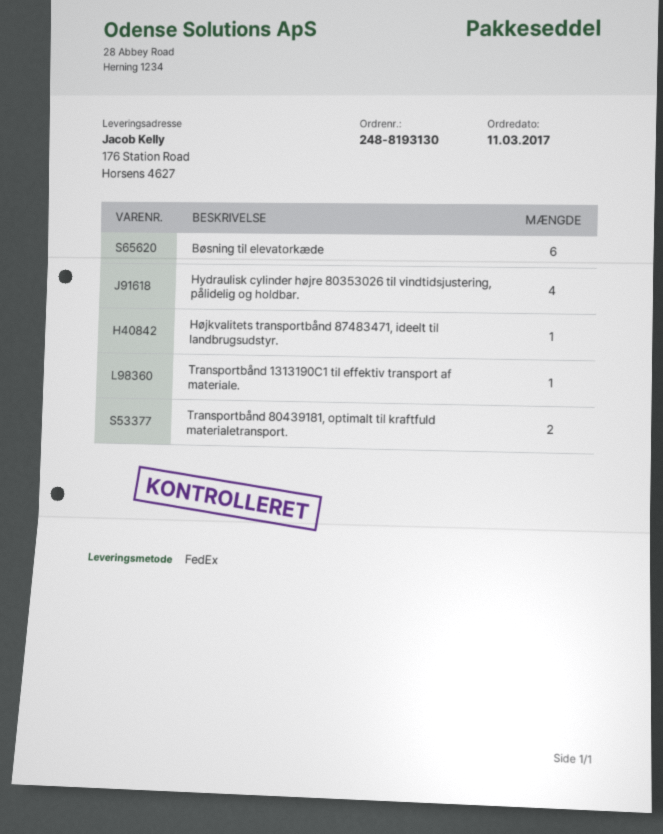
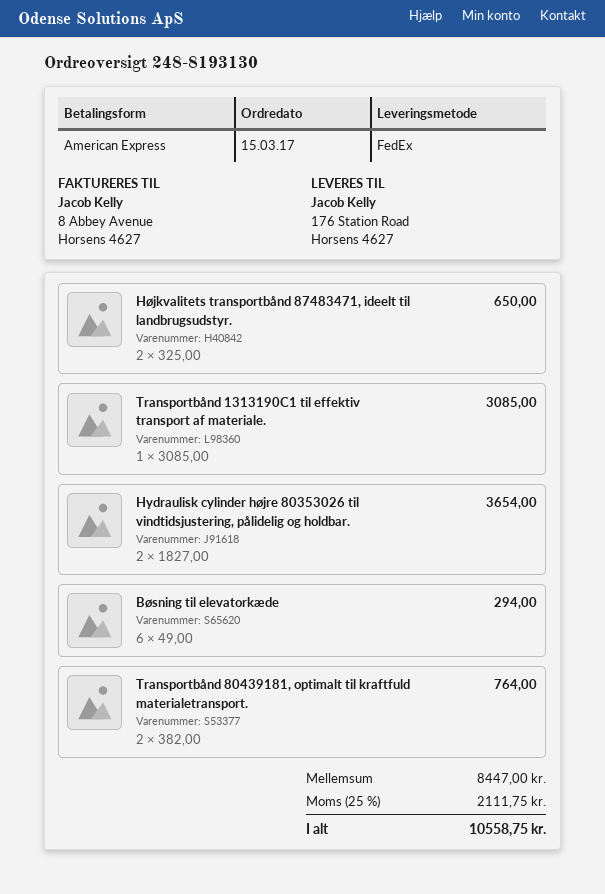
order date: 2017-03-11 -> 2017-03-15
Hydraulisk cylinder højre 80353026 til vindtidsjustering, pålidelig og holdbar.: 4 -> 2
Højkvalitets transportbånd 87483471, ideelt til landbrugsudstyr.: 1 -> 2

